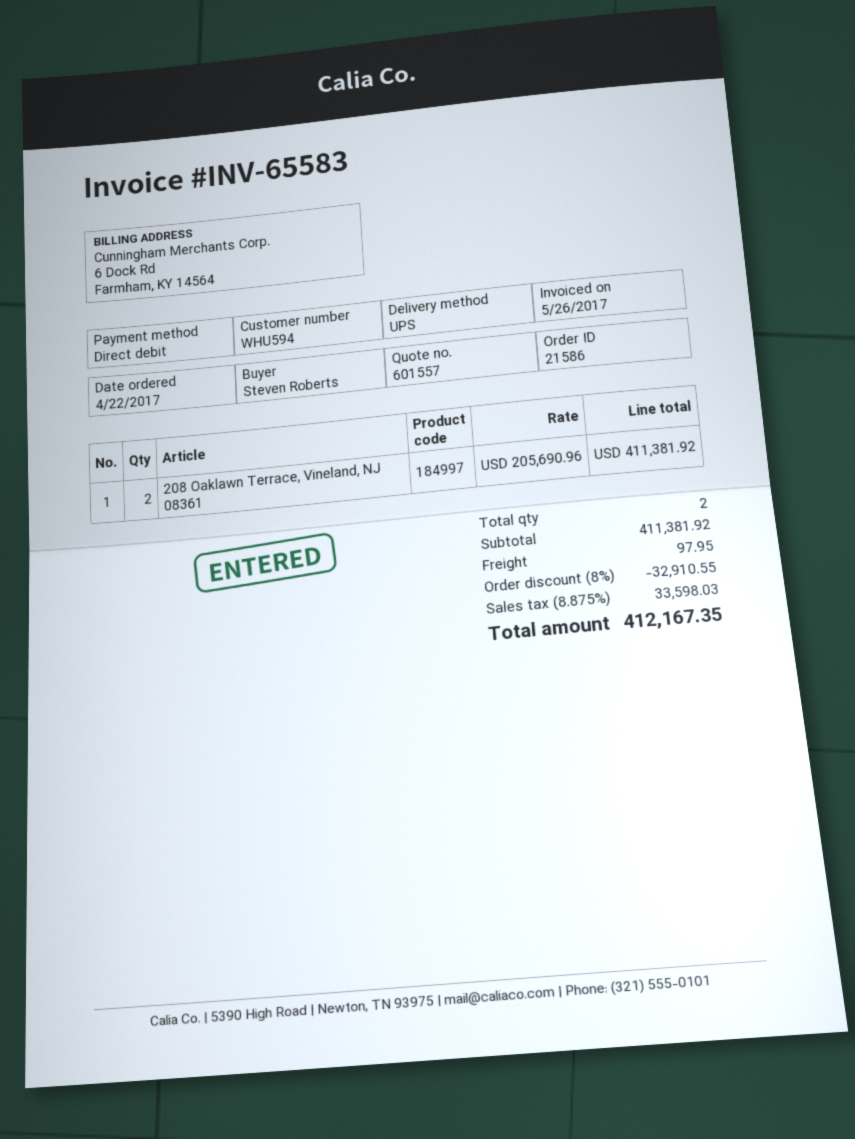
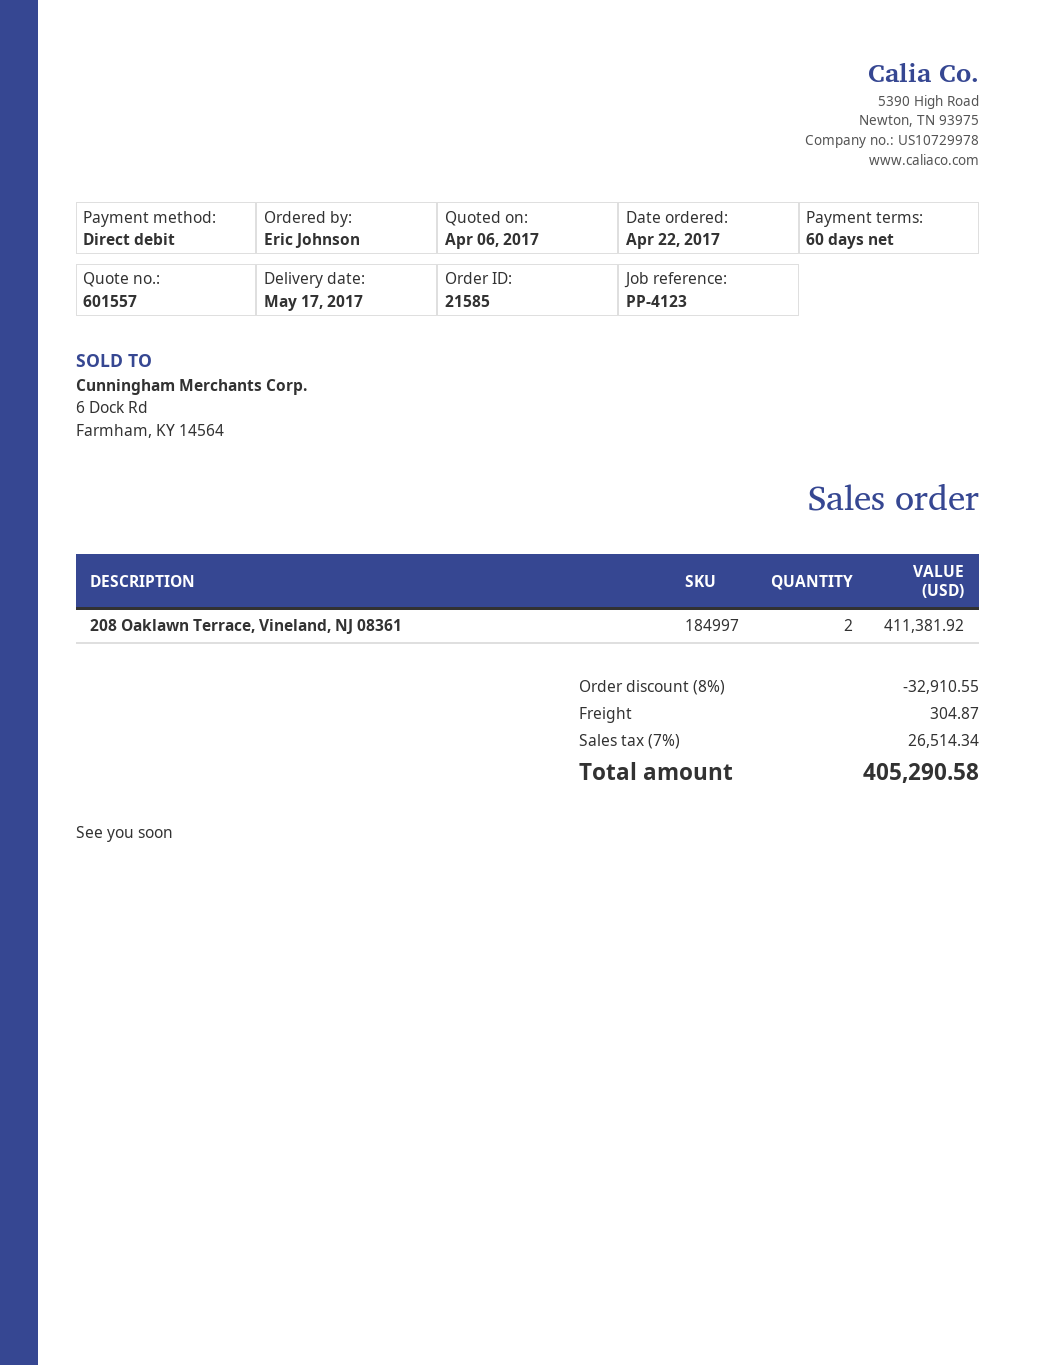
order number: 21586 -> 21585
ordered by: Steven Roberts -> Eric Johnson
shipping: 97.95 -> 304.87
tax: 8.875% = 33598.03 -> 7% = 26514.34
total: 412167.35 -> 405290.58

